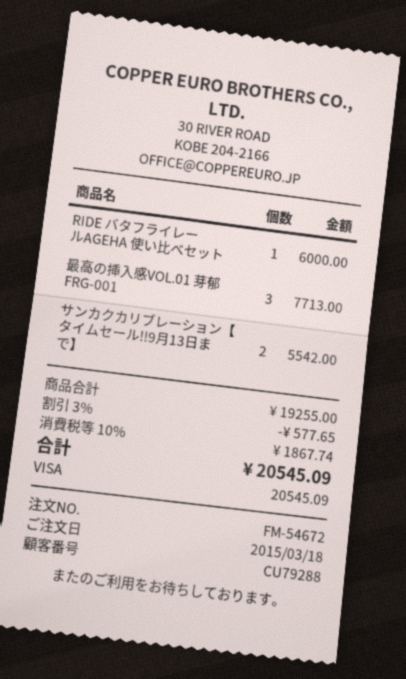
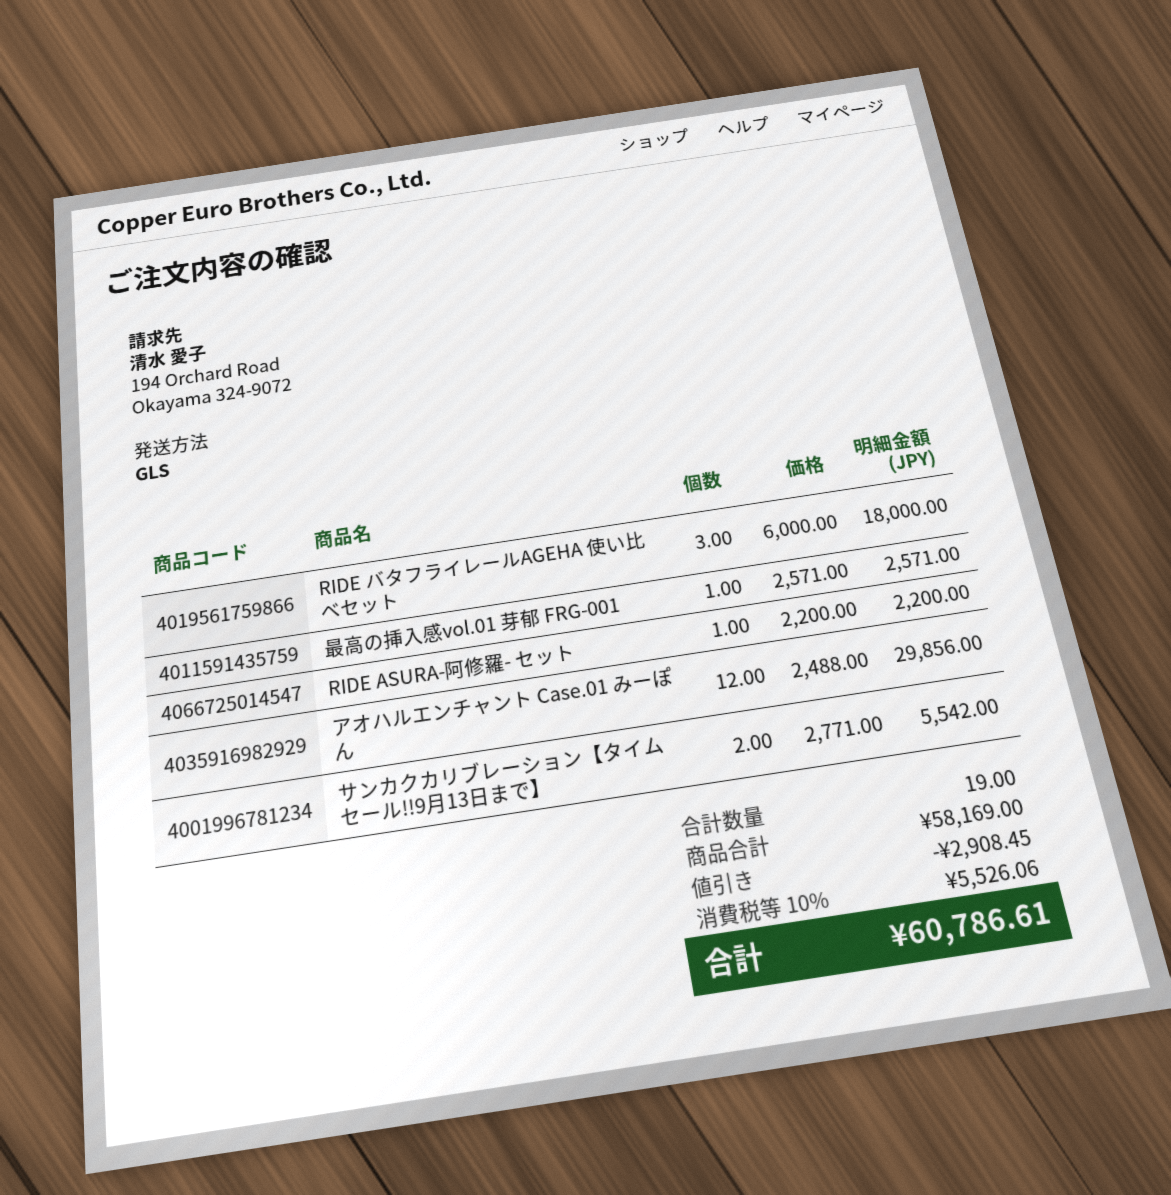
RIDE バタフライレールAGEHA 使い比べセット: 1 for 6000.00 -> 3 for 18000.00
最高の挿入感VOL.01 芽郁 FRG-001: 3 for 7713.00 -> 1 for 2571.00
RIDE ASURA-阿修羅- セット: none -> 1 for 2200.00
アオハルエンチャント Case.01 みーぽん: none -> 12 for 29856.00
subtotal: 19255.00 -> 58169.00
discount: 577.65 -> 2908.45
tax: 10% = 1867.74 -> 10% = 5526.06
total: 20545.09 -> 60786.61

